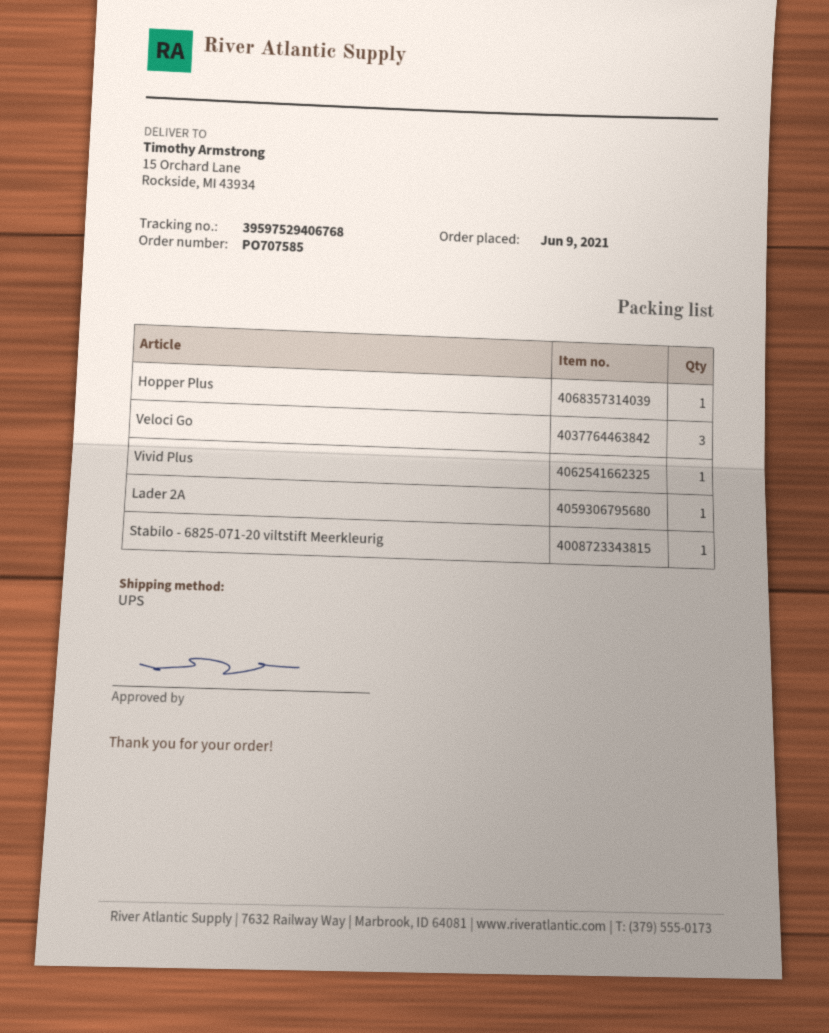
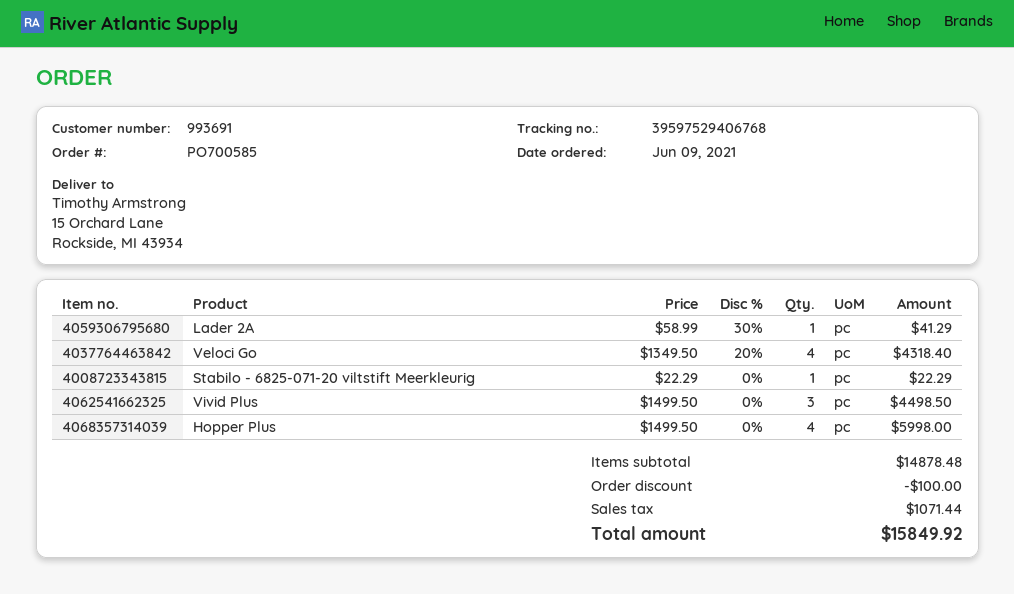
order number: PO707585 -> PO700585
Hopper Plus: 1 -> 4
Veloci Go: 3 -> 4
Vivid Plus: 1 -> 3

